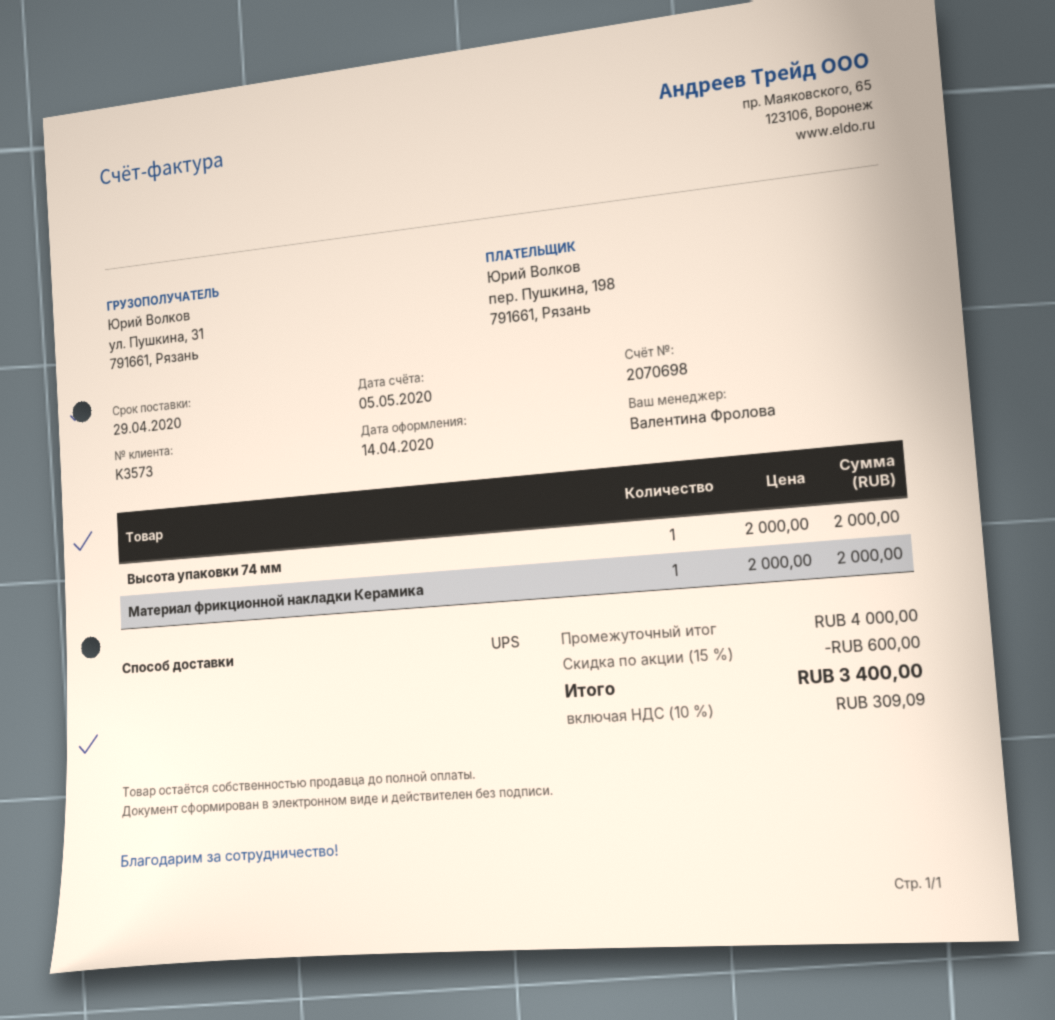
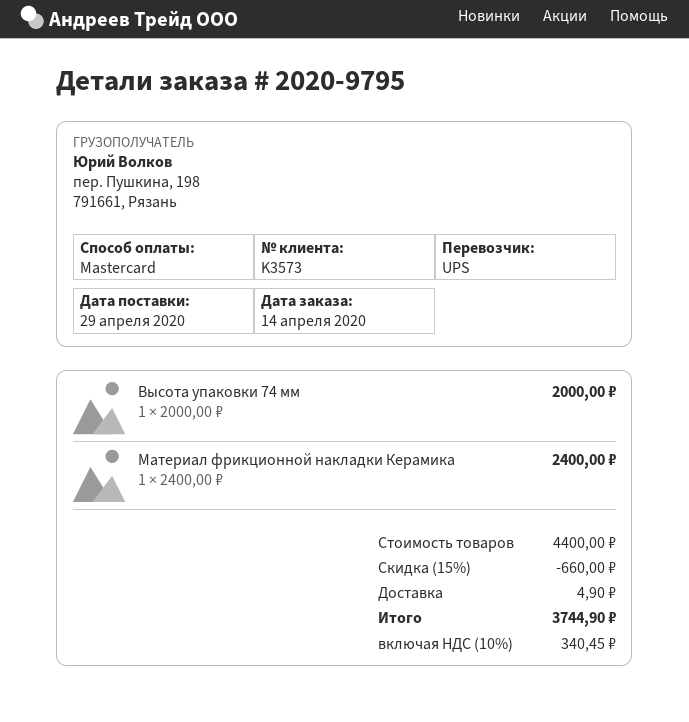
ship to: ул. Пушкина, 31, 791661, Рязань -> пер. Пушкина, 198, 791661, Рязань
Материал фрикционной накладки Керамика: 1 x 2000.00 = 2000.00 -> 1 x 2400.00 = 2400.00
subtotal: 4000.00 -> 4400.00
discount: 15% = 600.00 -> 15% = 660.00
shipping: none -> 4.90
tax: 10% = 309.09 -> 10% = 340.45
total: 3400.00 -> 3744.90

